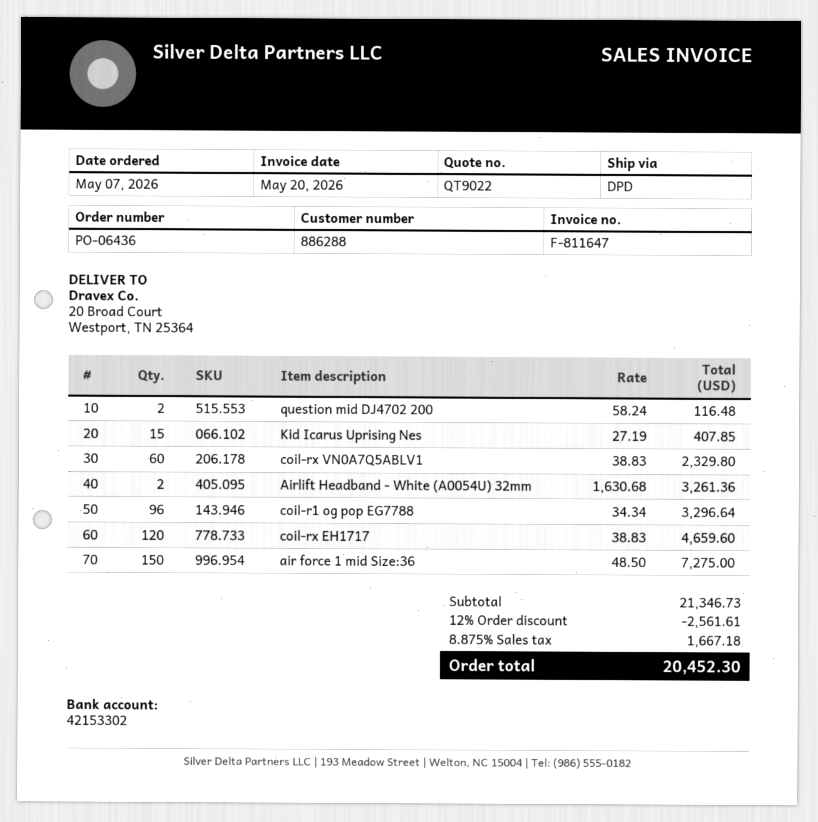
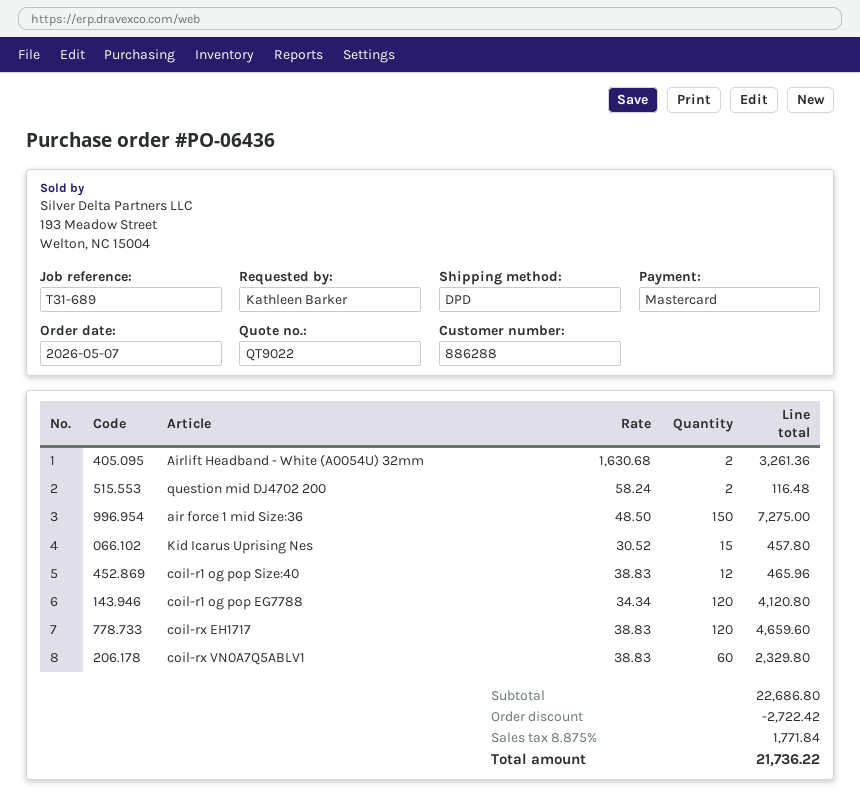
Kid Icarus Uprising Nes: 15 x 27.19 = 407.85 -> 15 x 30.52 = 457.80
coil-r1 og pop EG7788: 96 x 34.34 = 3296.64 -> 120 x 34.34 = 4120.80
coil-r1 og pop Size:40: none -> 12 x 38.83 = 465.96
subtotal: 21346.73 -> 22686.80
discount: 2561.61 -> 2722.42
tax: 8.875% = 1667.18 -> 8.875% = 1771.84
total: 20452.30 -> 21736.22

